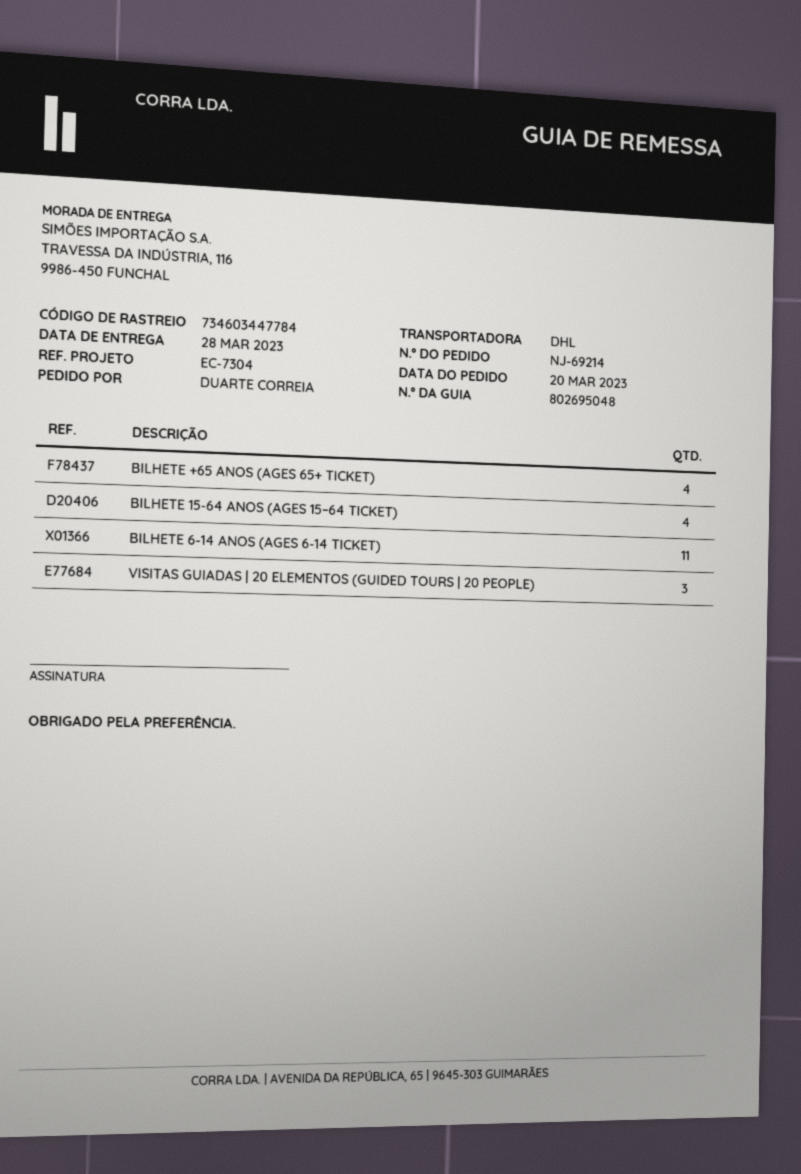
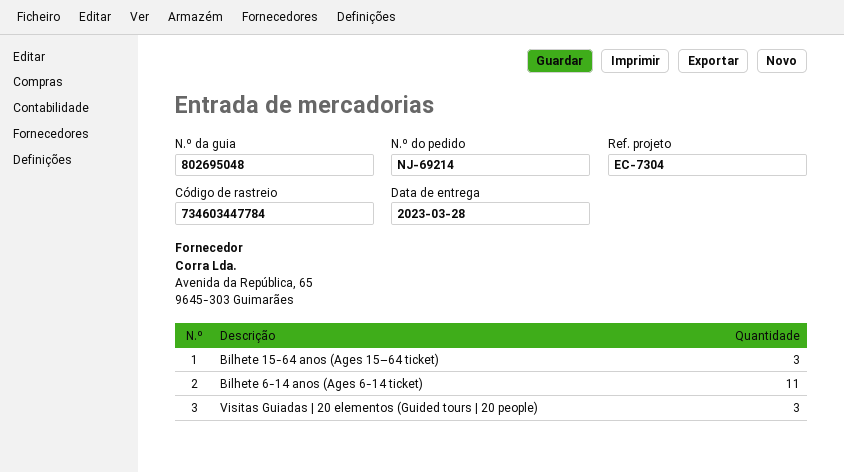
BILHETE +65 ANOS (AGES 65+ TICKET): 4 -> none
BILHETE 15-64 ANOS (AGES 15–64 TICKET): 4 -> 3

